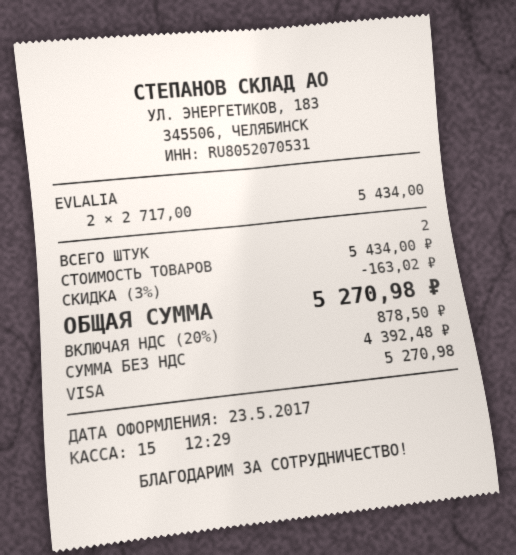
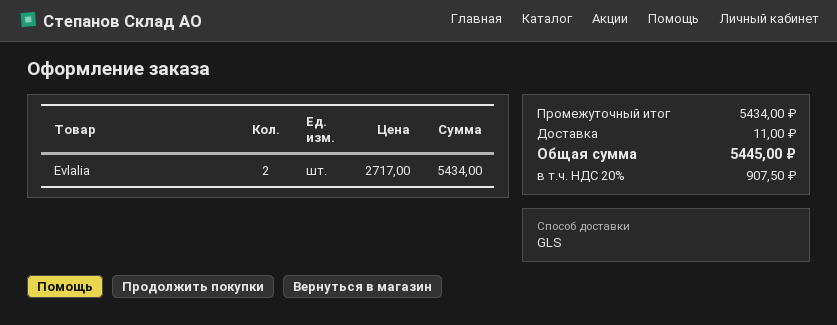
discount: 3% = 163.02 -> none
shipping: none -> 11.00
tax: 20% = 878.50 -> 20% = 907.50
total: 5270.98 -> 5445.00

